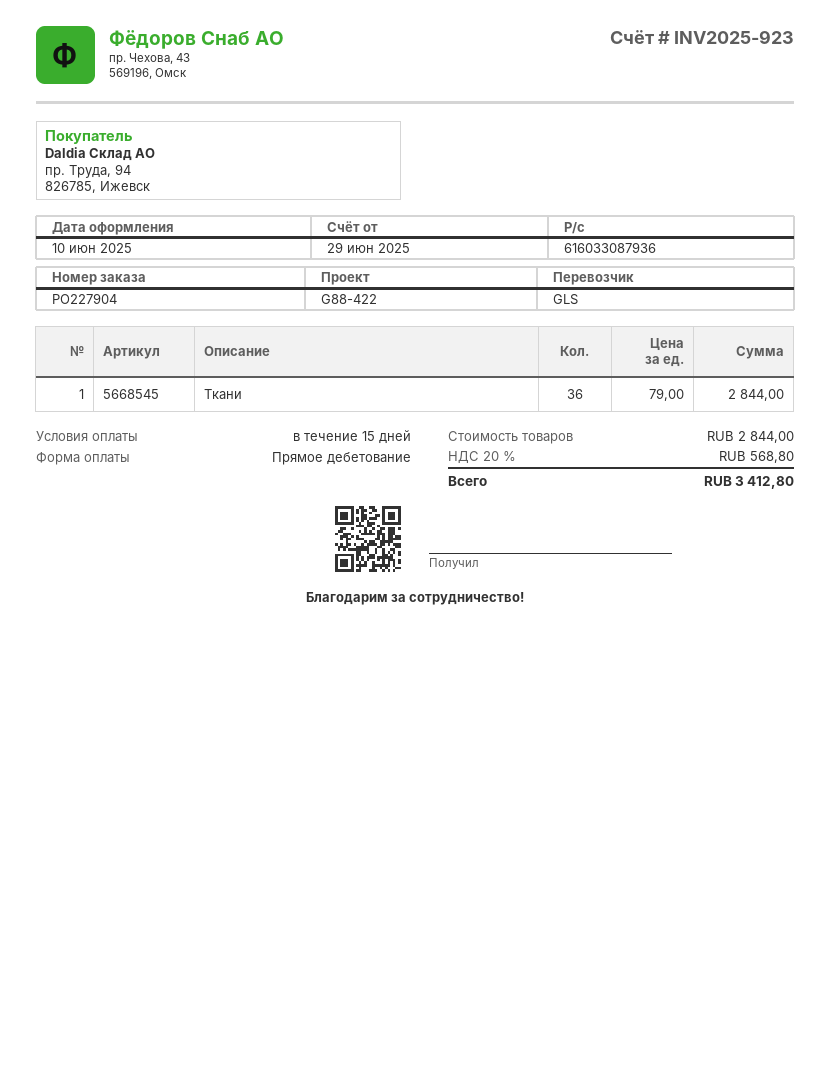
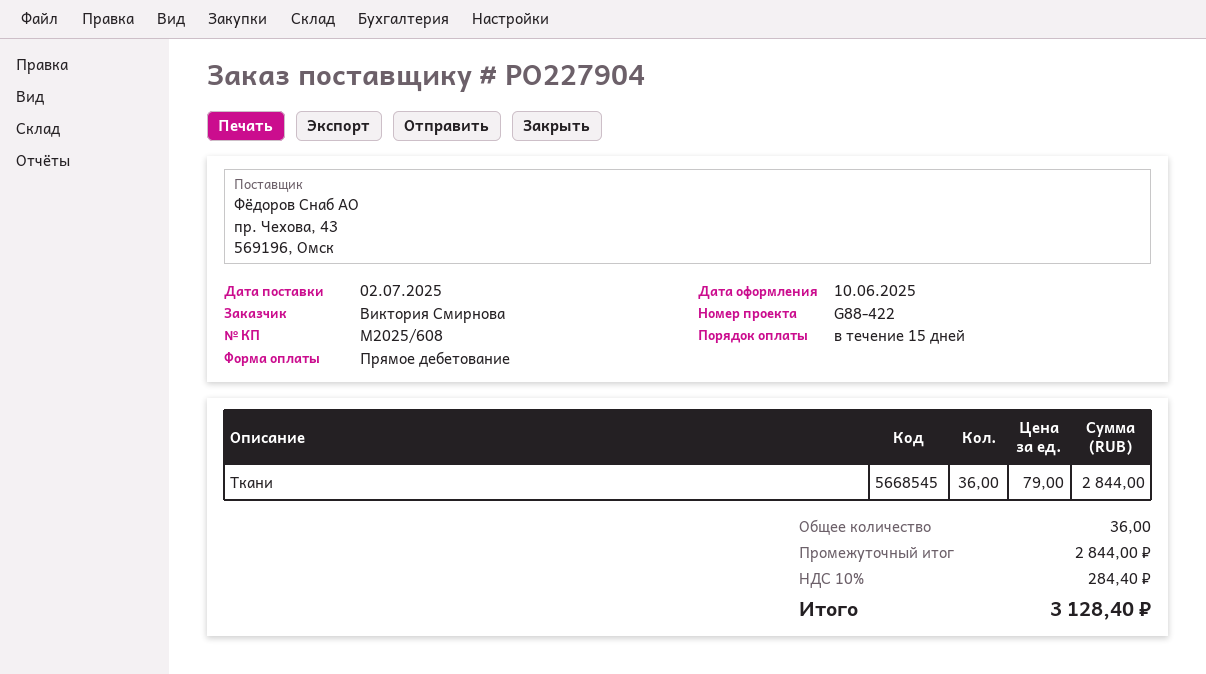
tax: 20% = 568.80 -> 10% = 284.40
total: 3412.80 -> 3128.40

